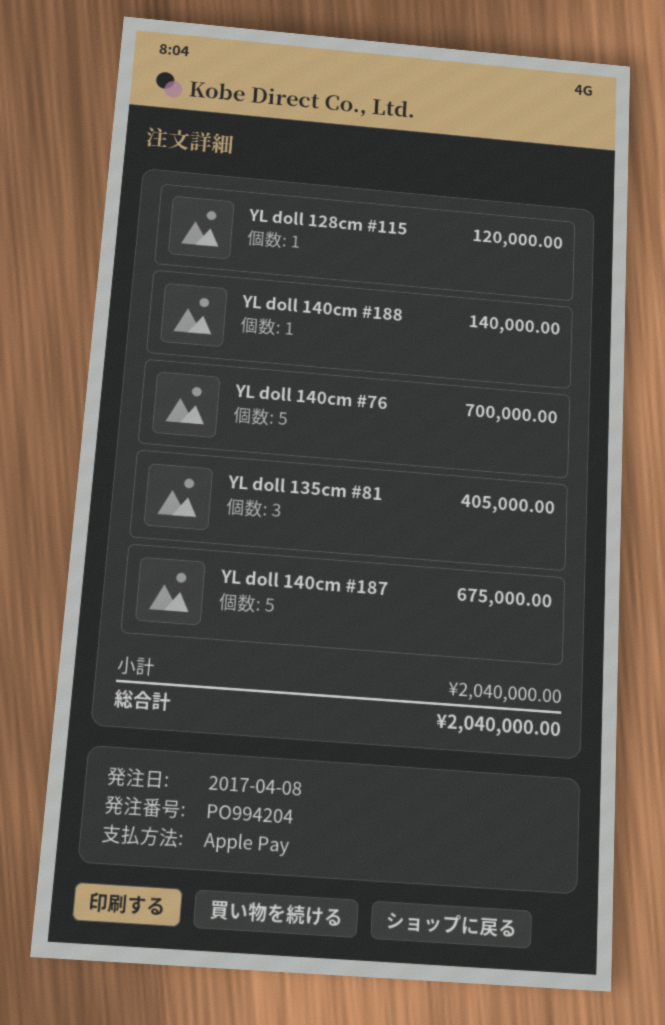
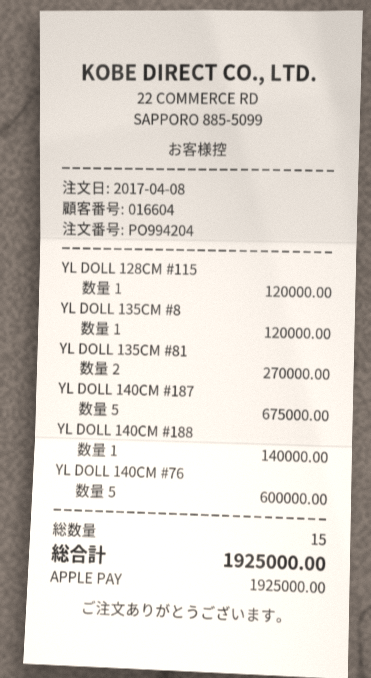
YL doll 140cm #76: 5 for 700000.00 -> 5 for 600000.00
YL doll 135cm #81: 3 for 405000.00 -> 2 for 270000.00
YL DOLL 135CM #8: none -> 1 for 120000.00
total: 2040000.00 -> 1925000.00

